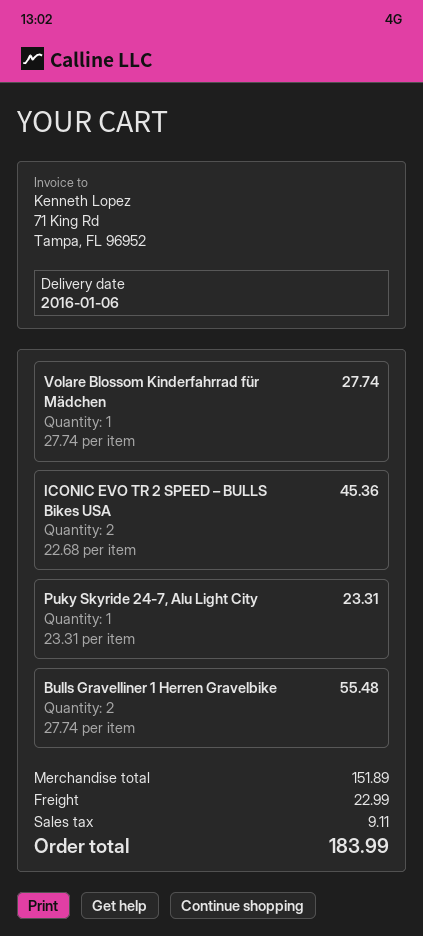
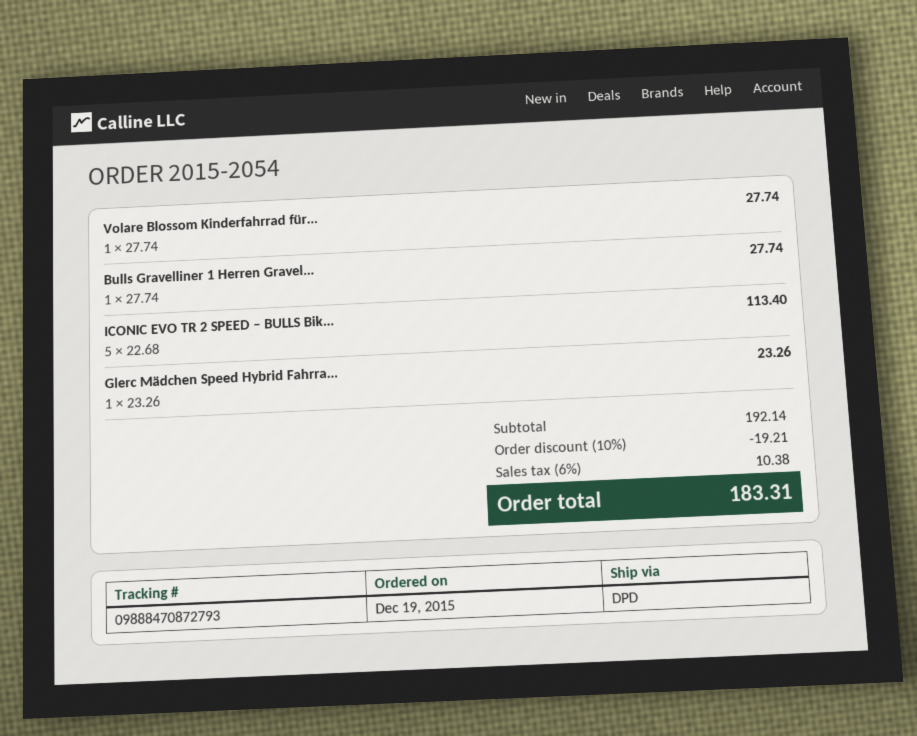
ICONIC EVO TR 2 SPEED – BULLS Bikes USA: 2 x 22.68 = 45.36 -> 5 x 22.68 = 113.40
Puky Skyride 24-7, Alu Light City: 1 x 23.31 = 23.31 -> none
Bulls Gravelliner 1 Herren Gravelbike: 2 x 27.74 = 55.48 -> 1 x 27.74 = 27.74
Glerc Mädchen Speed Hybrid Fahrra...: none -> 1 x 23.26 = 23.26
subtotal: 151.89 -> 192.14
discount: none -> 10% = 19.21
shipping: 22.99 -> none
tax: 9.11 -> 10.38
total: 183.99 -> 183.31

